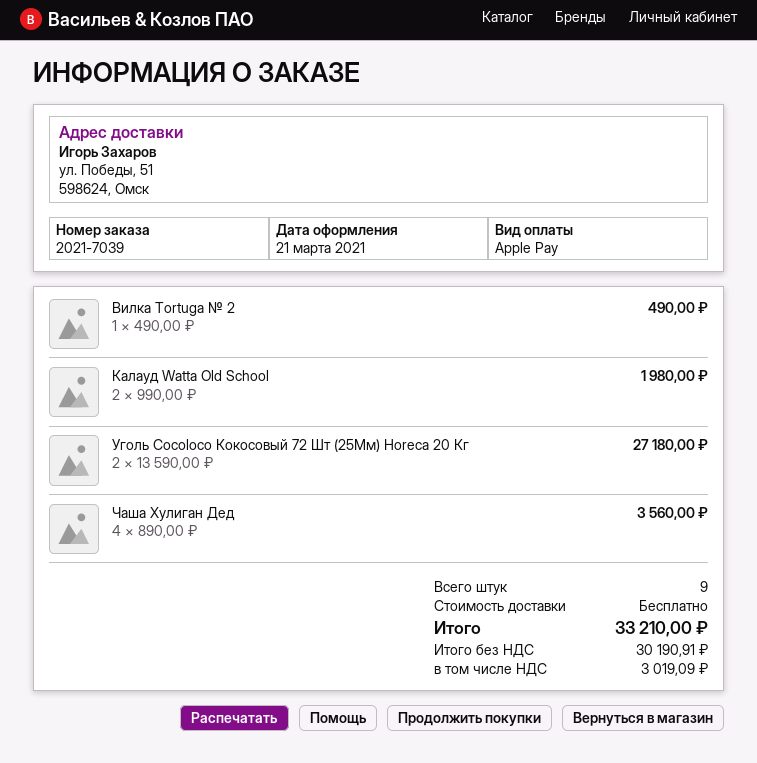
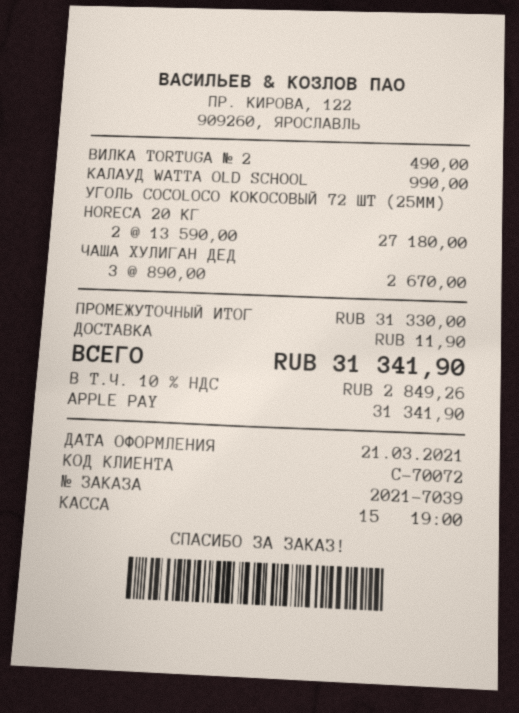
Калауд Watta Old School: 2 x 990.00 = 1980.00 -> 1 x 990.00 = 990.00
Чаша Хулиган Дед: 4 x 890.00 = 3560.00 -> 3 x 890.00 = 2670.00
shipping: 0.00 -> 11.90
tax: 3019.09 -> 2849.26
total: 33210.00 -> 31341.90

